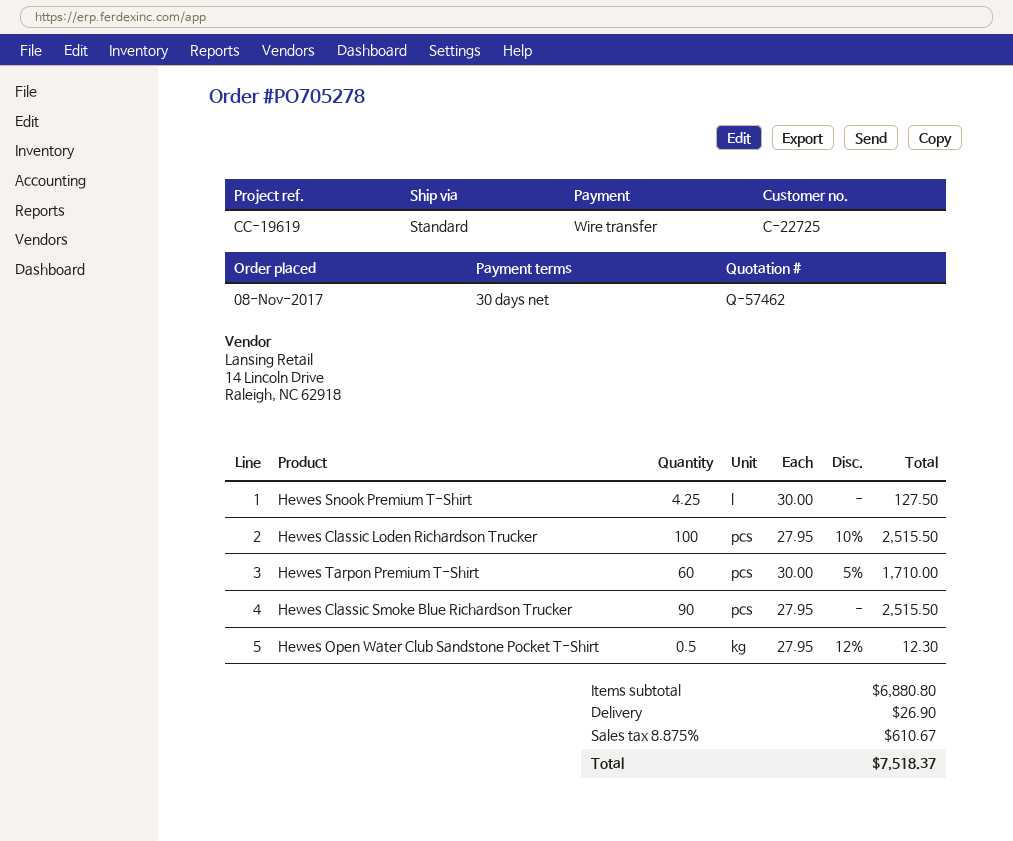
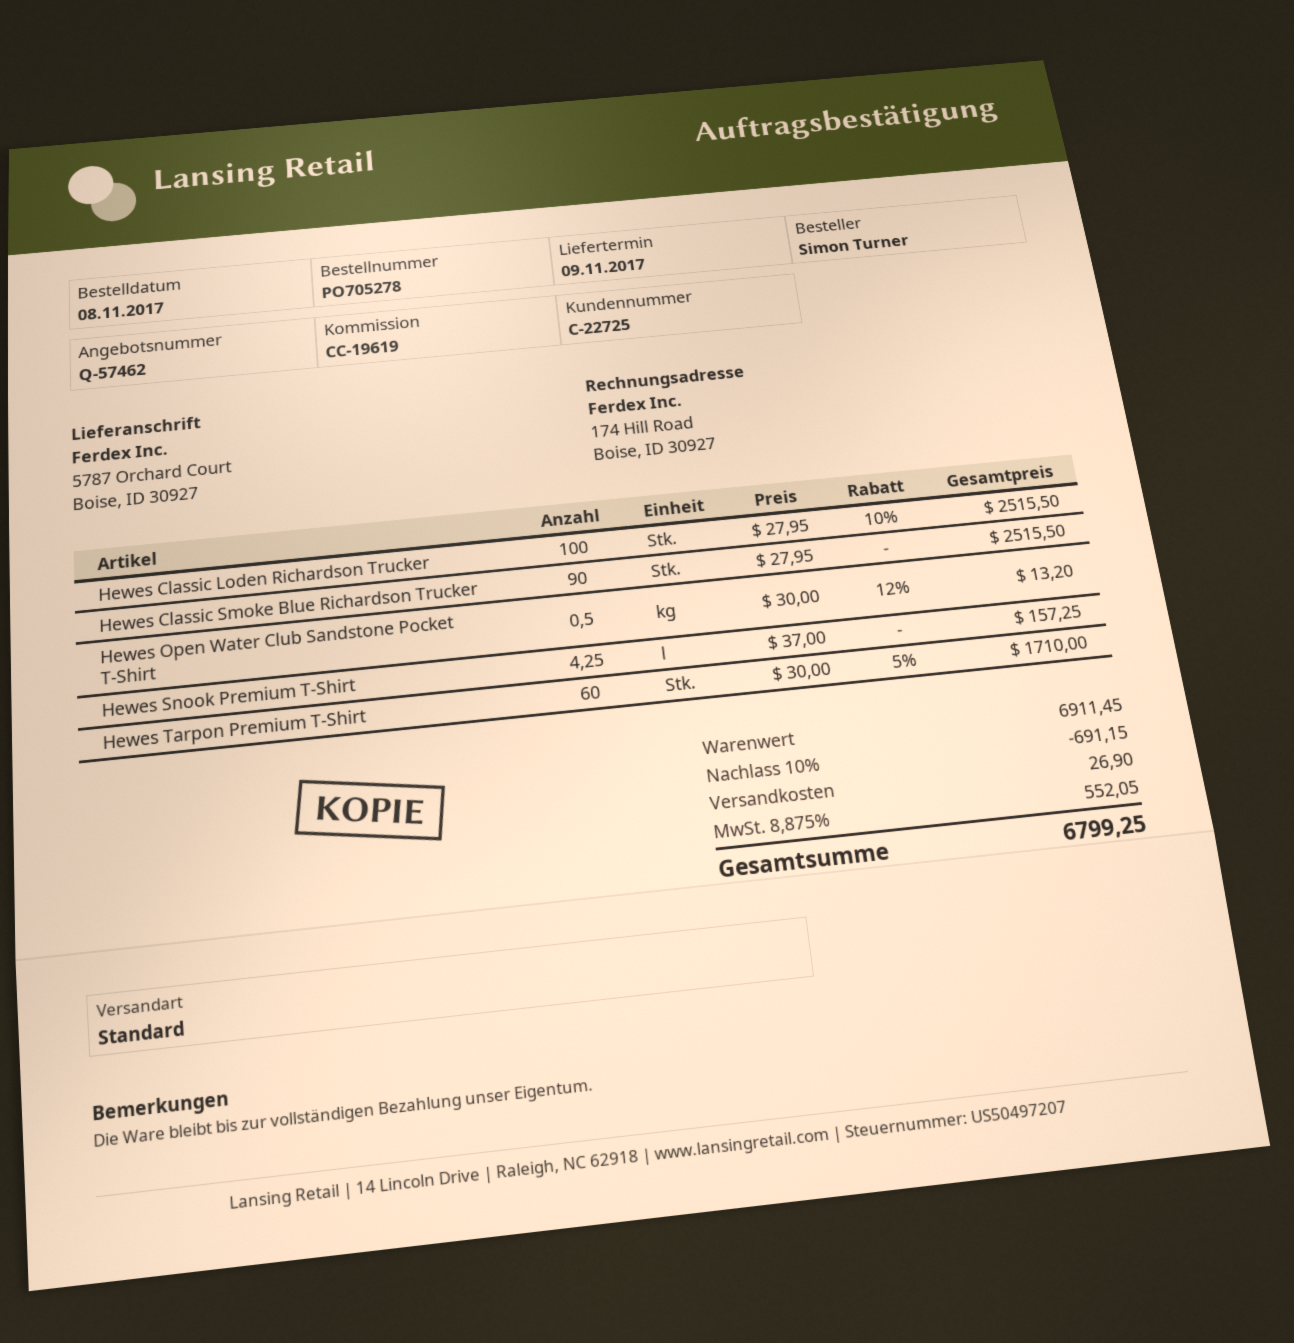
Hewes Snook Premium T-Shirt: 4.25 x 30.00 = 127.50 -> 4.25 x 37.00 = 157.25
Hewes Open Water Club Sandstone Pocket T-Shirt: 0.5 x 27.95 - 12% = 12.30 -> 0.5 x 30.00 - 12% = 13.20
subtotal: 6880.80 -> 6911.45
discount: none -> 10% = 691.15
tax: 8.875% = 610.67 -> 8.875% = 552.05
total: 7518.37 -> 6799.25

